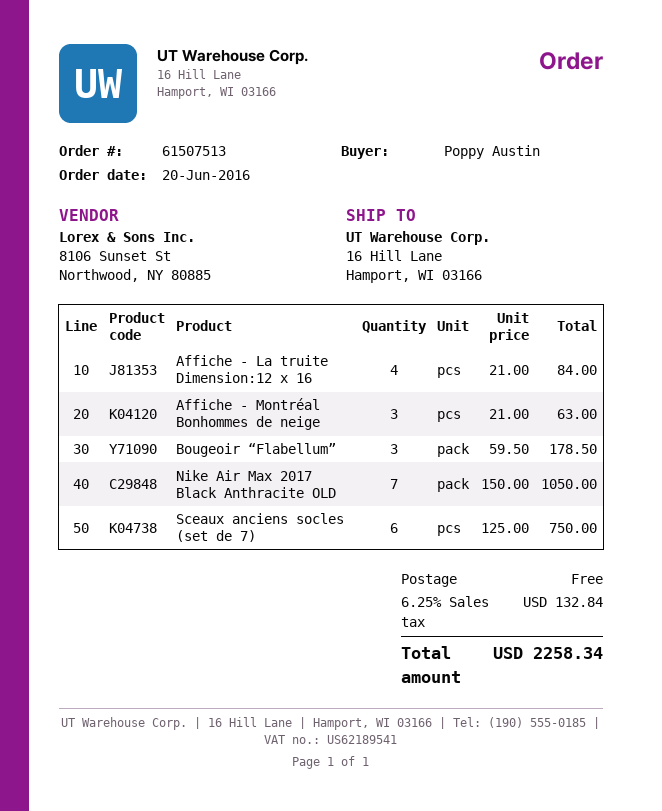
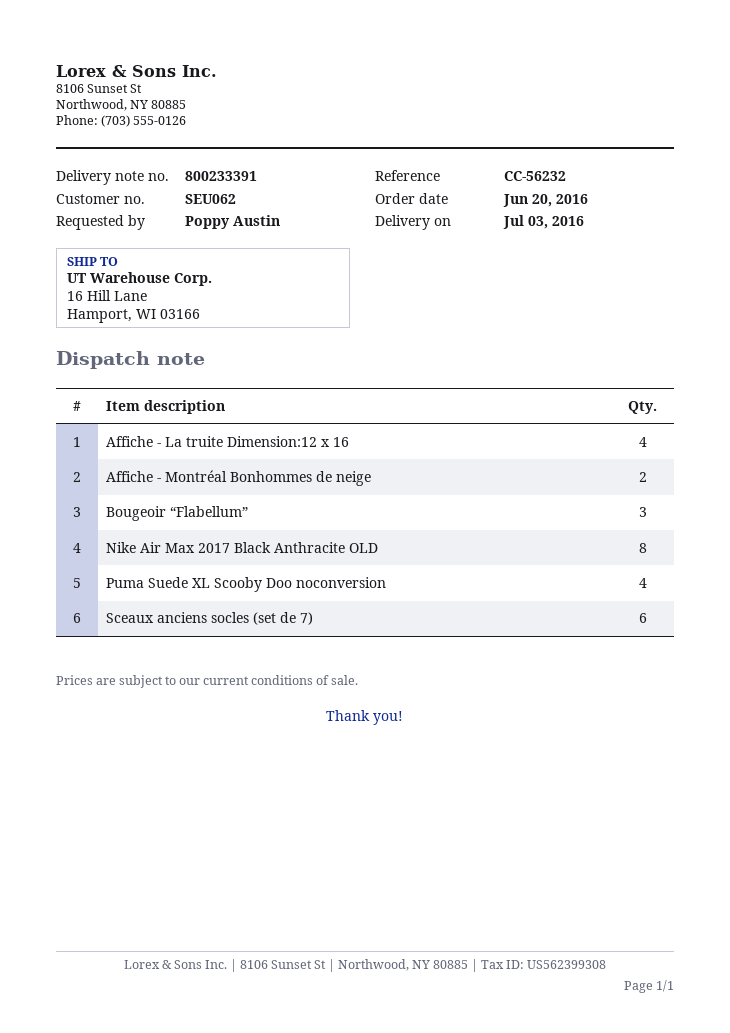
Affiche - Montréal Bonhommes de neige: 3 -> 2
Nike Air Max 2017 Black Anthracite OLD: 7 -> 8
Puma Suede XL Scooby Doo noconversion: none -> 4

